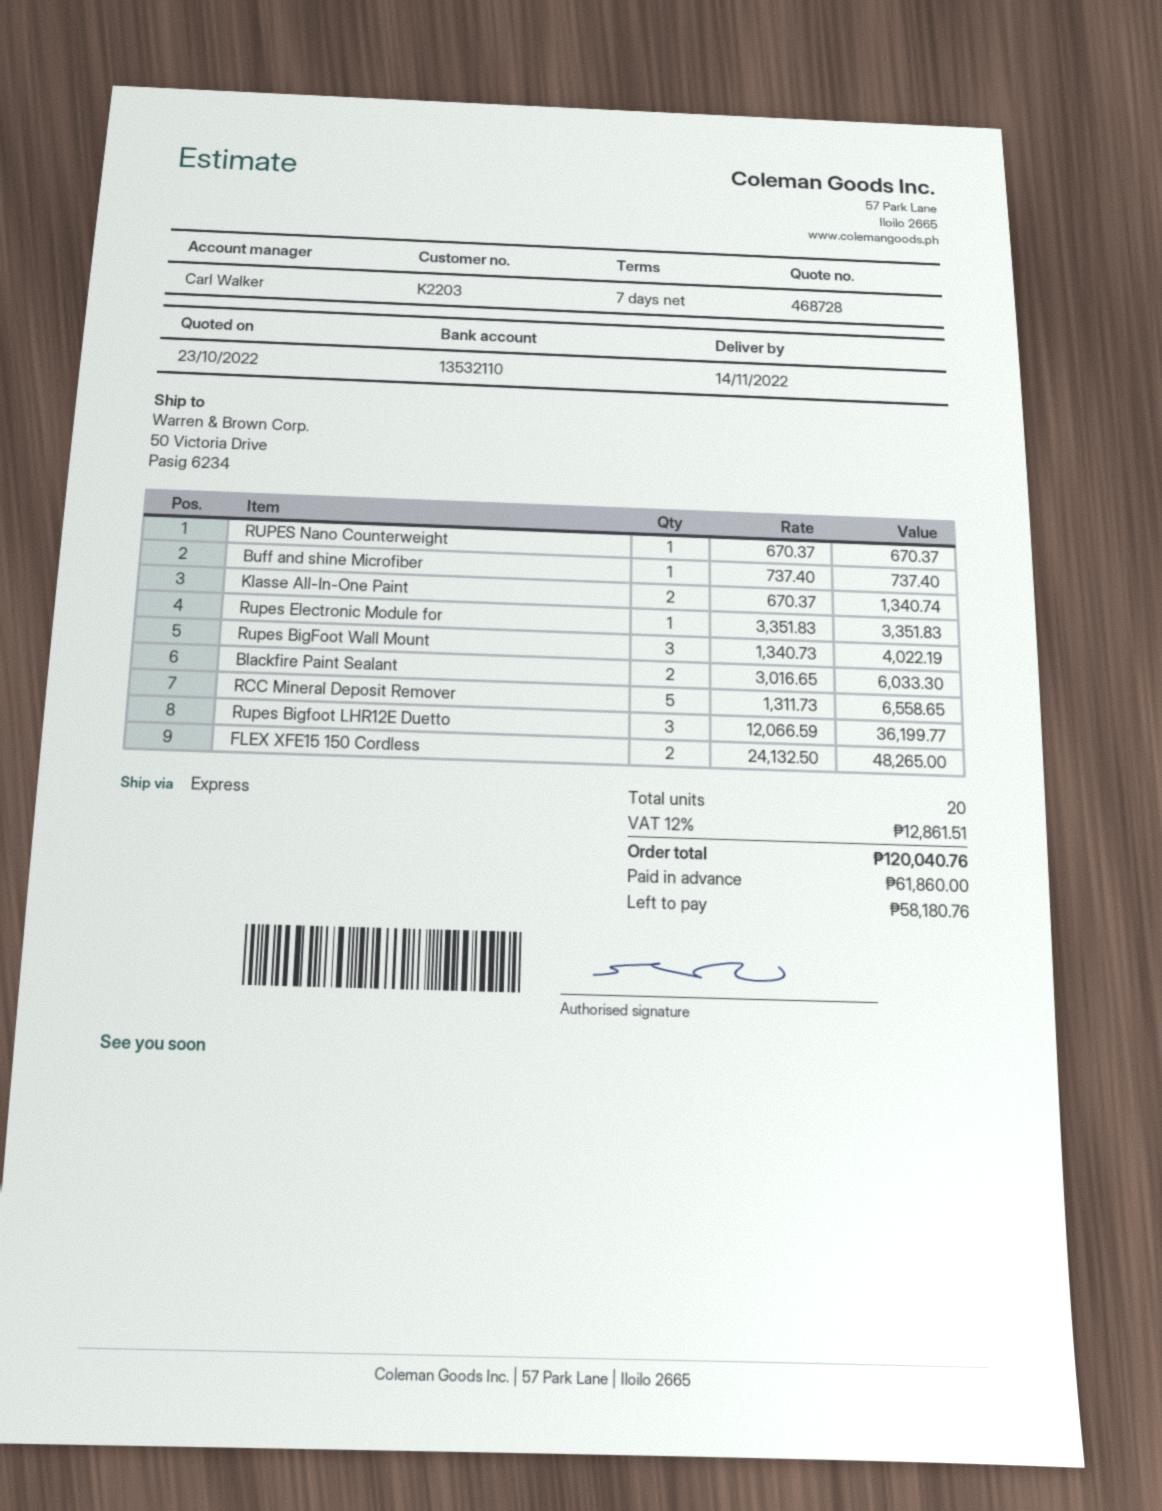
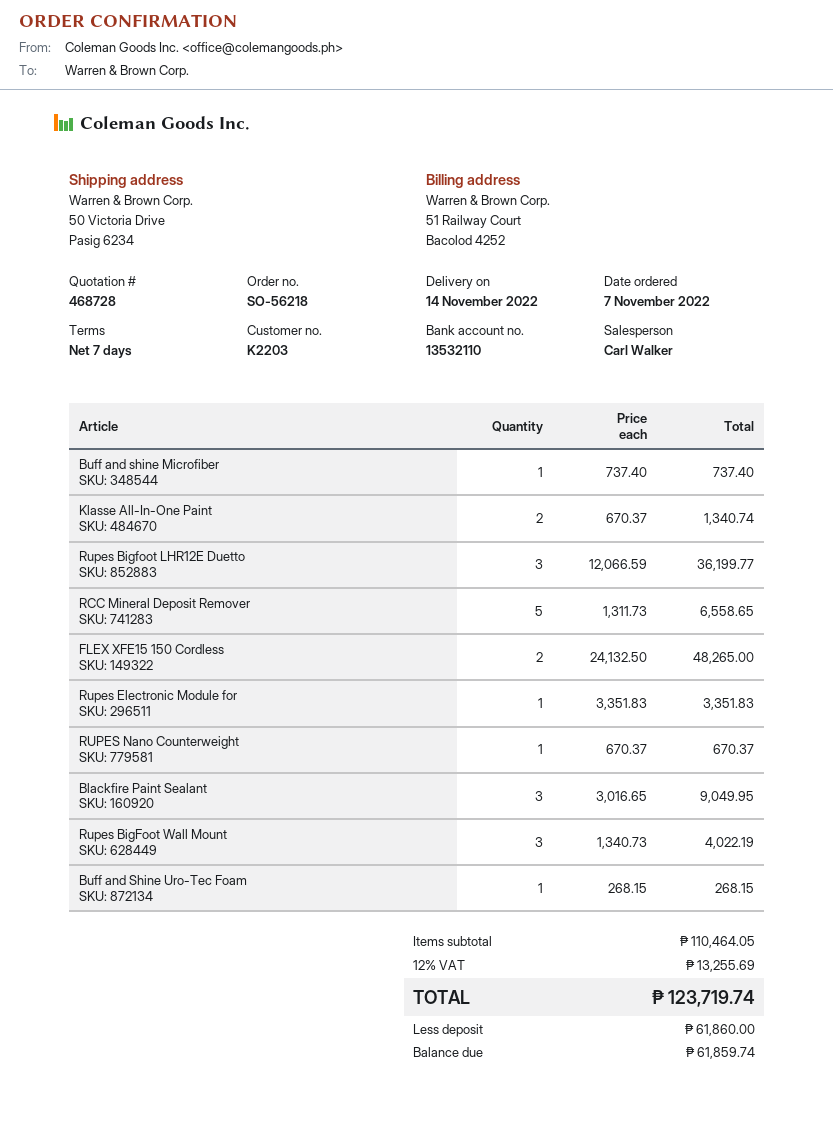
Blackfire Paint Sealant: 2 x 3016.65 = 6033.30 -> 3 x 3016.65 = 9049.95
Buff and Shine Uro-Tec Foam: none -> 1 x 268.15 = 268.15
tax: 12% = 12861.51 -> 12% = 13255.69
total: 120040.76 -> 123719.74
balance: 58180.76 -> 61859.74

